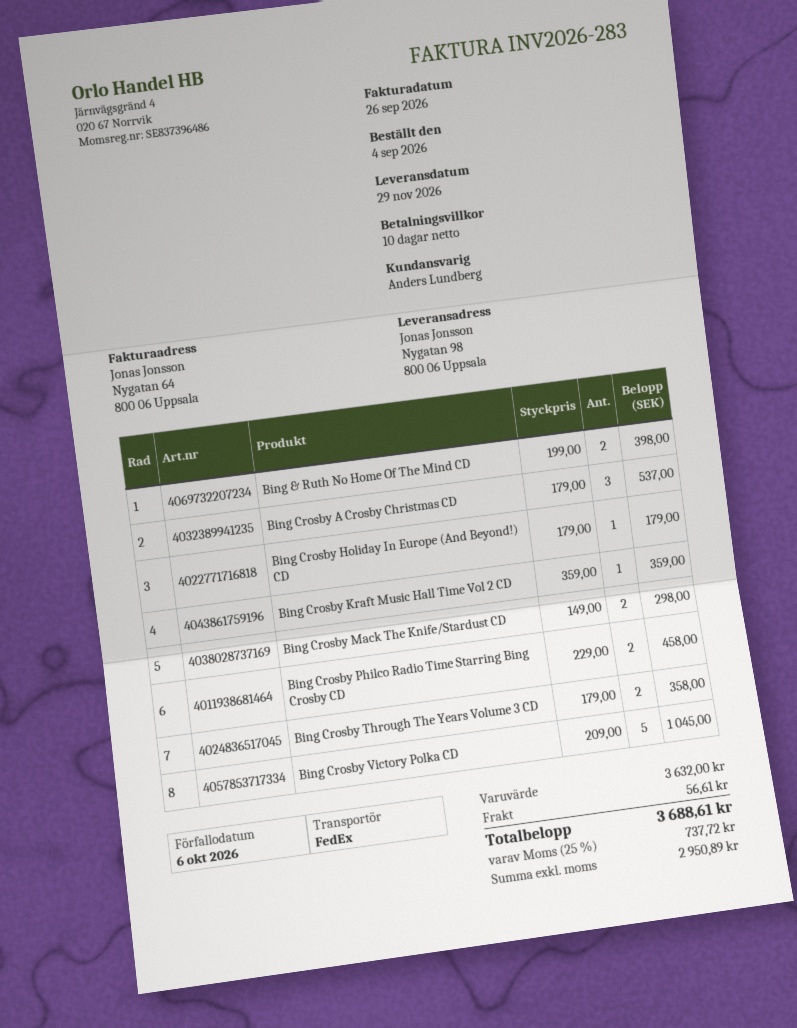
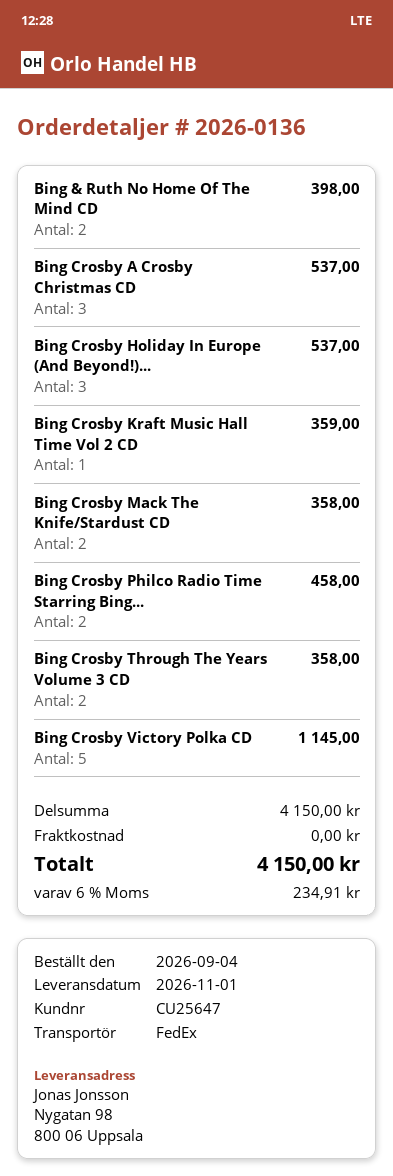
delivery date: 2026-11-29 -> 2026-11-01
Bing Crosby Holiday In Europe (And Beyond!) CD: 1 for 179.00 -> 3 for 537.00
Bing Crosby Mack The Knife/Stardust CD: 2 for 298.00 -> 2 for 358.00
Bing Crosby Victory Polka CD: 5 for 1045.00 -> 5 for 1145.00
subtotal: 3632.00 -> 4150.00
shipping: 56.61 -> 0.00
tax: 25% = 737.72 -> 6% = 234.91
total: 3688.61 -> 4150.00

